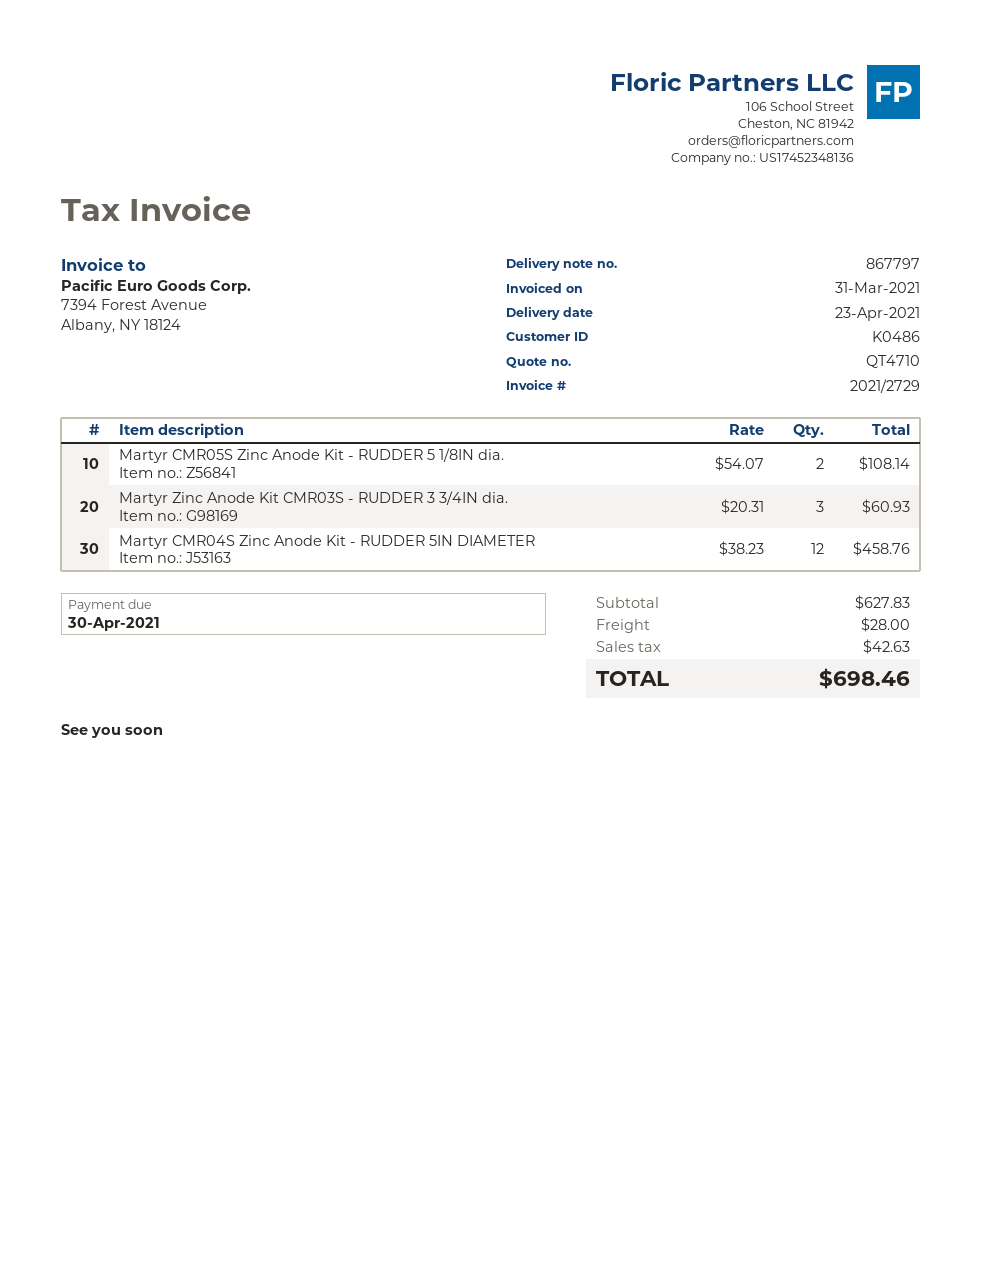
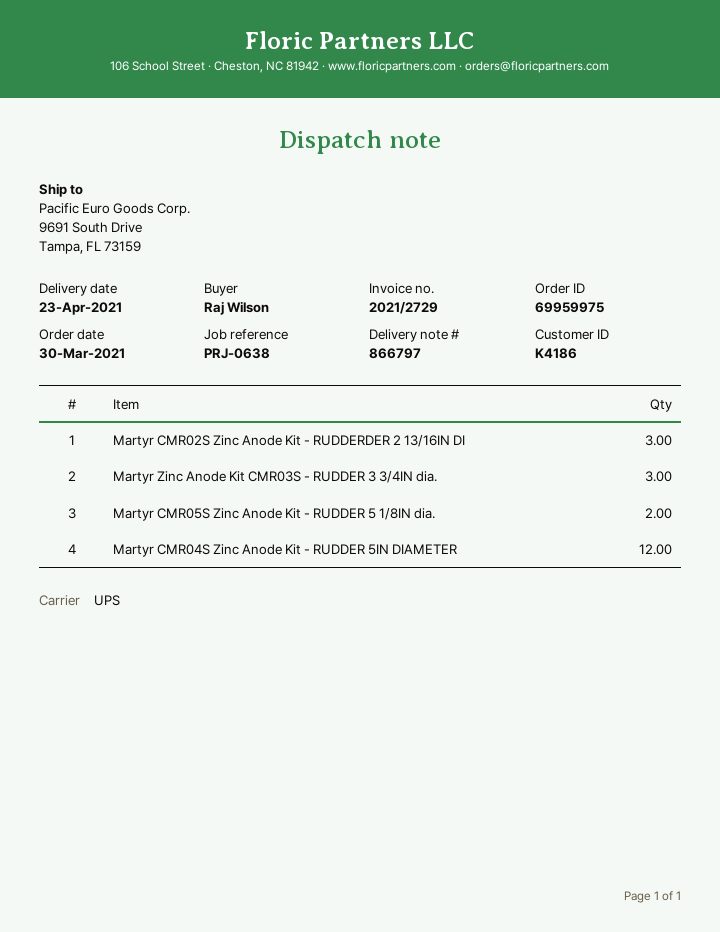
delivery note number: 867797 -> 866797
customer number: K0486 -> K4186
Martyr CMR02S Zinc Anode Kit - RUDDERDER 2 13/16IN DI: none -> 3

